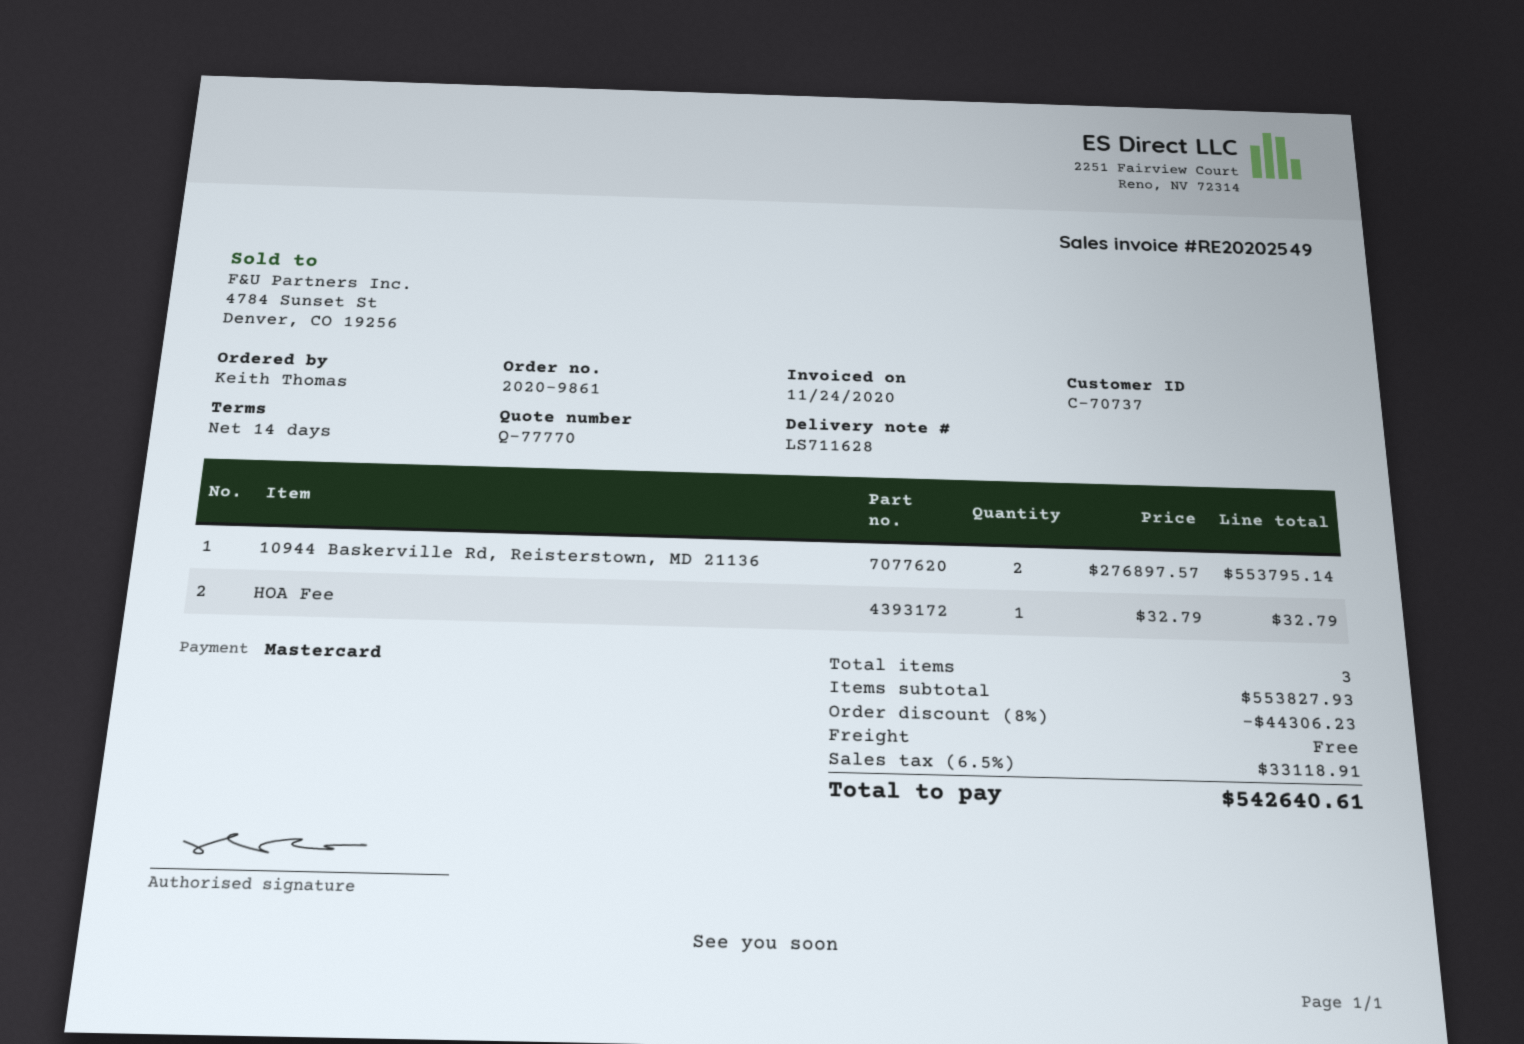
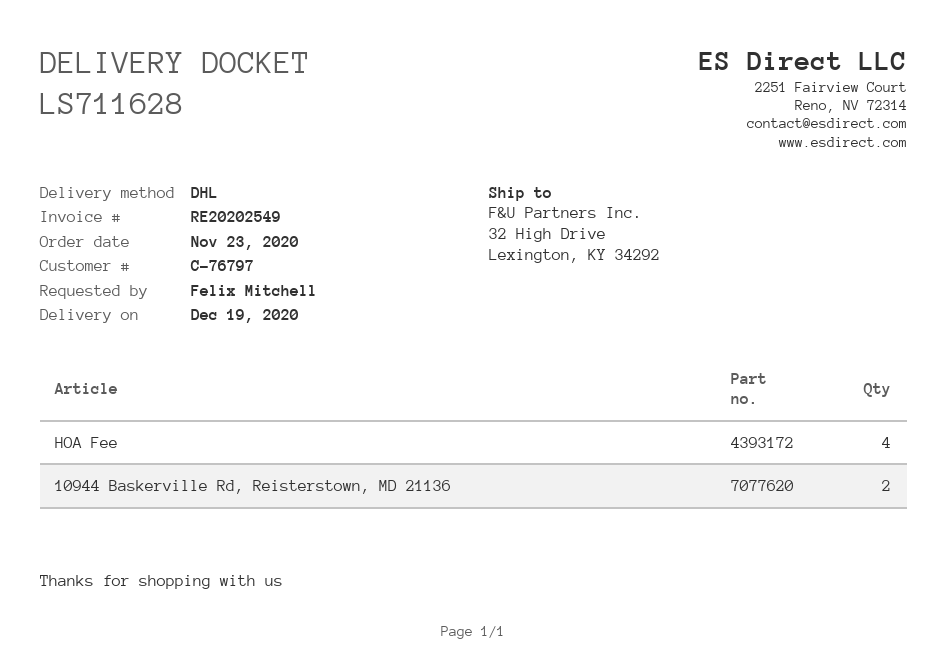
customer number: C-70737 -> C-76797
ordered by: Keith Thomas -> Felix Mitchell
HOA Fee: 1 -> 4

